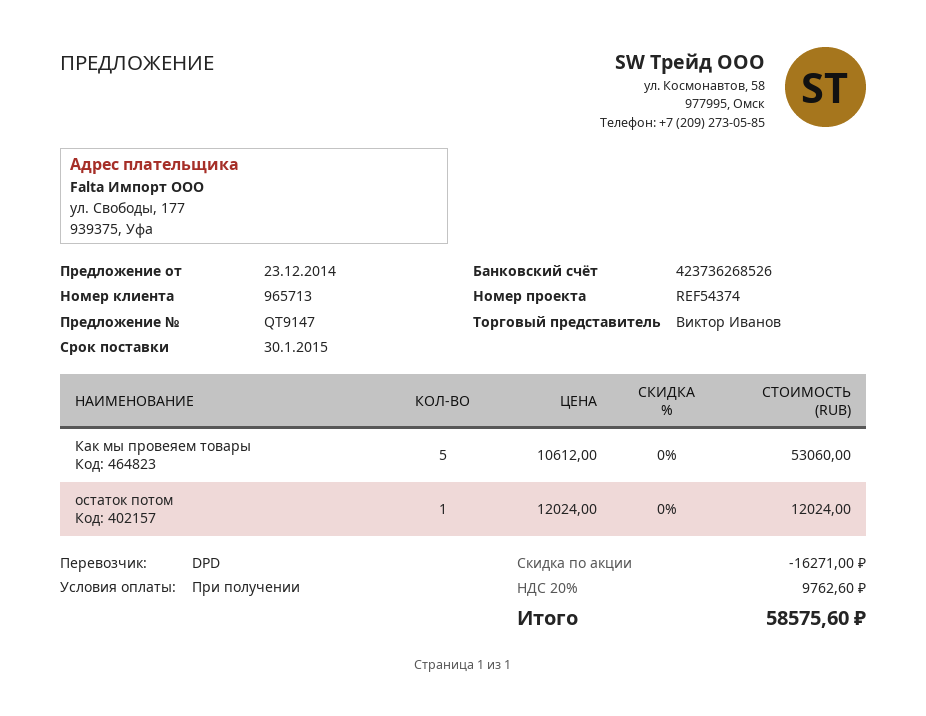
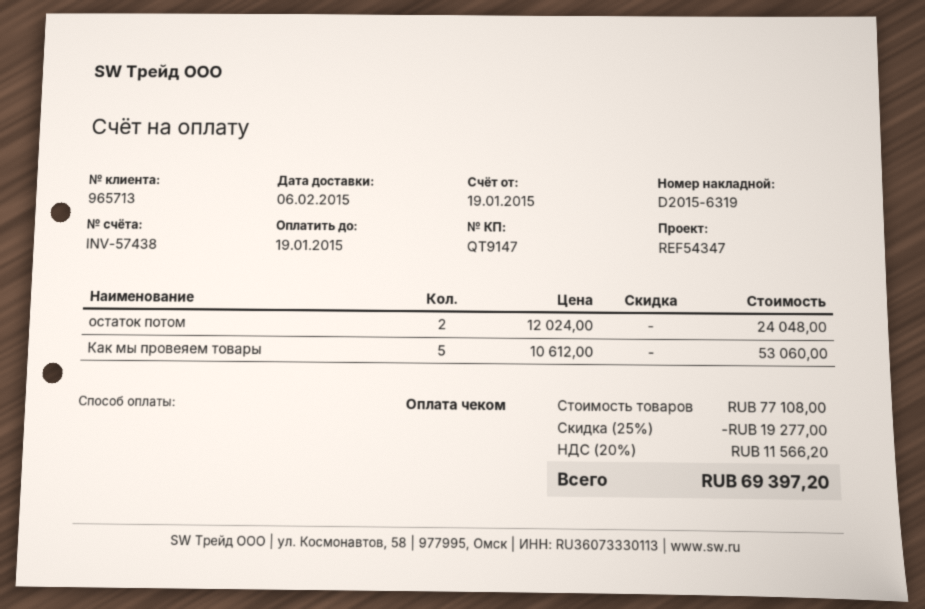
delivery date: 2015-01-30 -> 2015-02-06
reference: REF54374 -> REF54347
остаток потом: 1 x 12024.00 = 12024.00 -> 2 x 12024.00 = 24048.00
discount: 16271.00 -> 19277.00
tax: 20% = 9762.60 -> 20% = 11566.20
total: 58575.60 -> 69397.20

